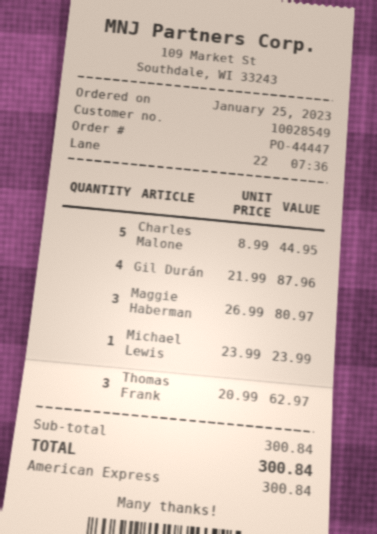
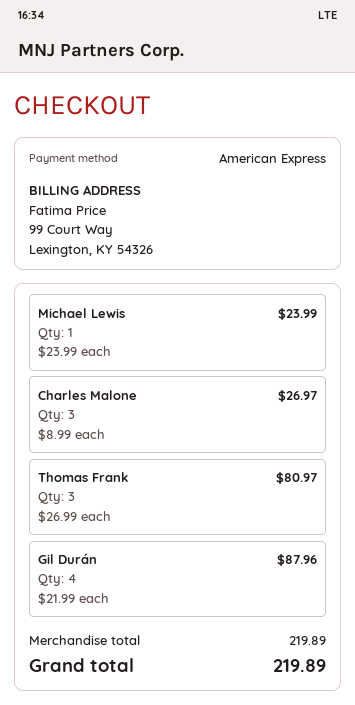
Charles Malone: 5 x 8.99 = 44.95 -> 3 x 8.99 = 26.97
Maggie Haberman: 3 x 26.99 = 80.97 -> none
Thomas Frank: 3 x 20.99 = 62.97 -> 3 x 26.99 = 80.97
subtotal: 300.84 -> 219.89
total: 300.84 -> 219.89

